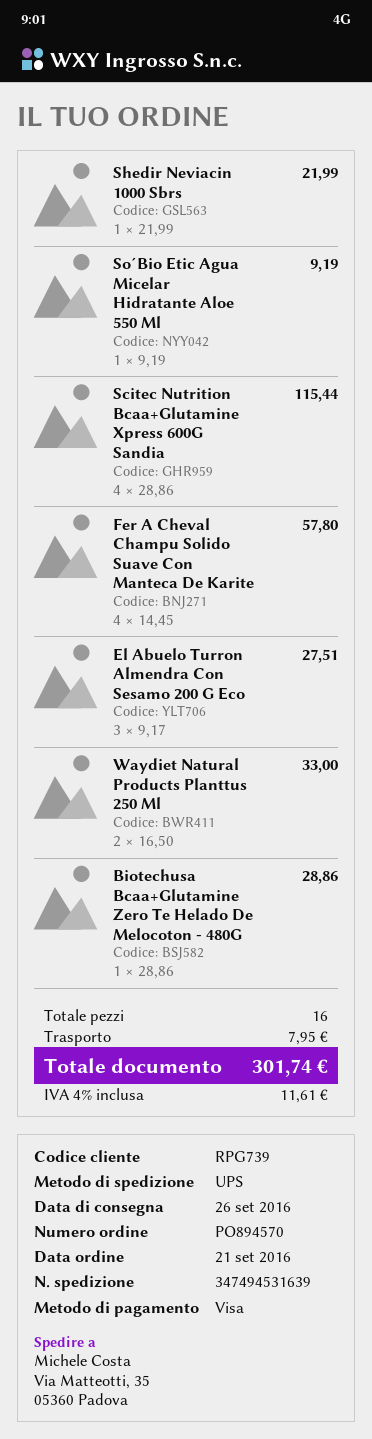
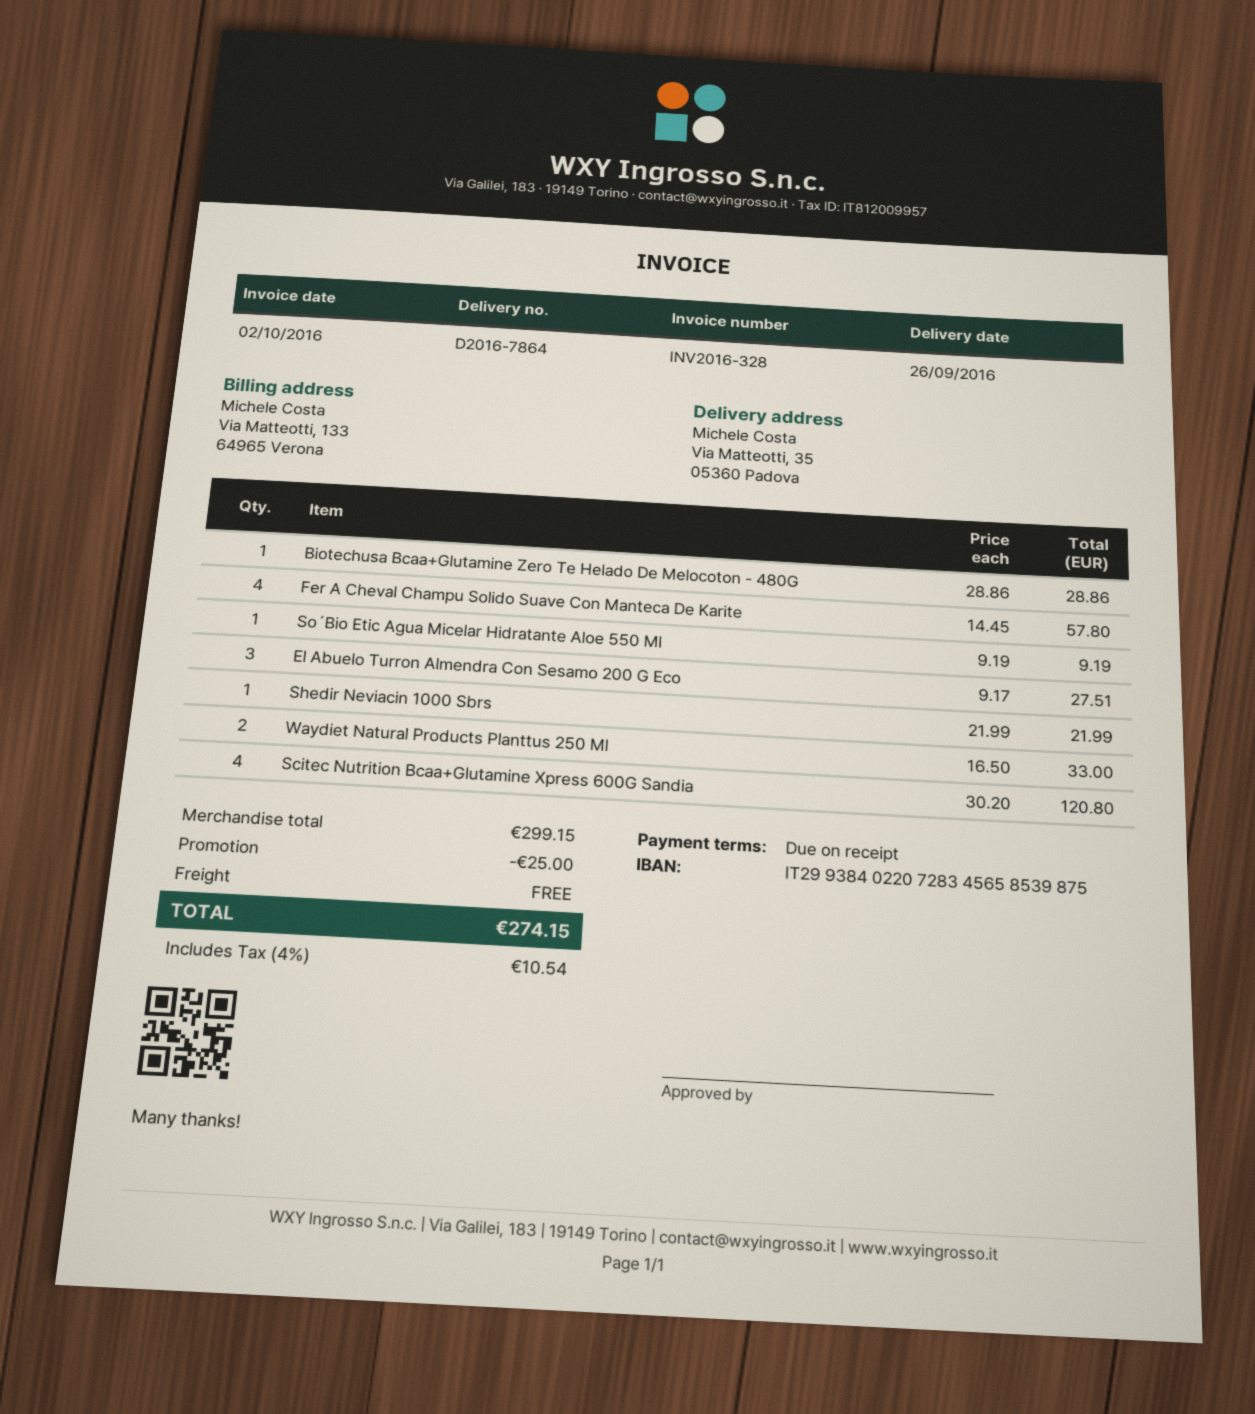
Scitec Nutrition Bcaa+Glutamine Xpress 600G Sandia: 4 x 28.86 = 115.44 -> 4 x 30.20 = 120.80
discount: none -> 25.00
shipping: 7.95 -> 0.00
tax: 4% = 11.61 -> 4% = 10.54
total: 301.74 -> 274.15

